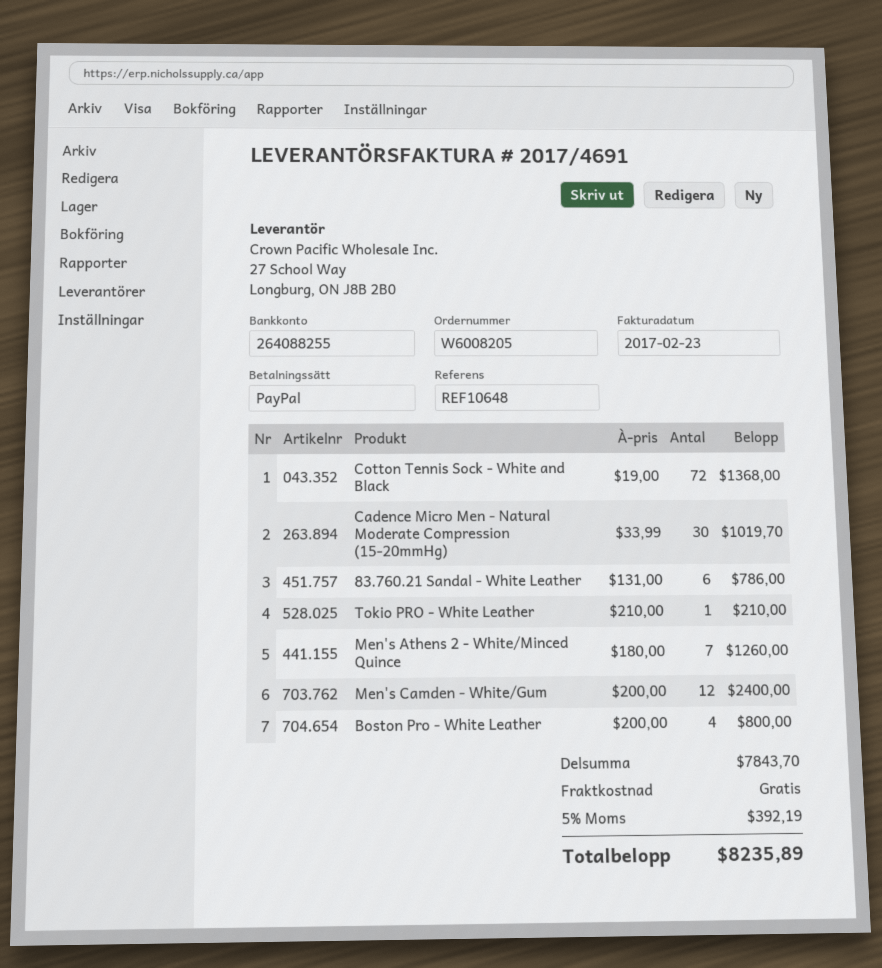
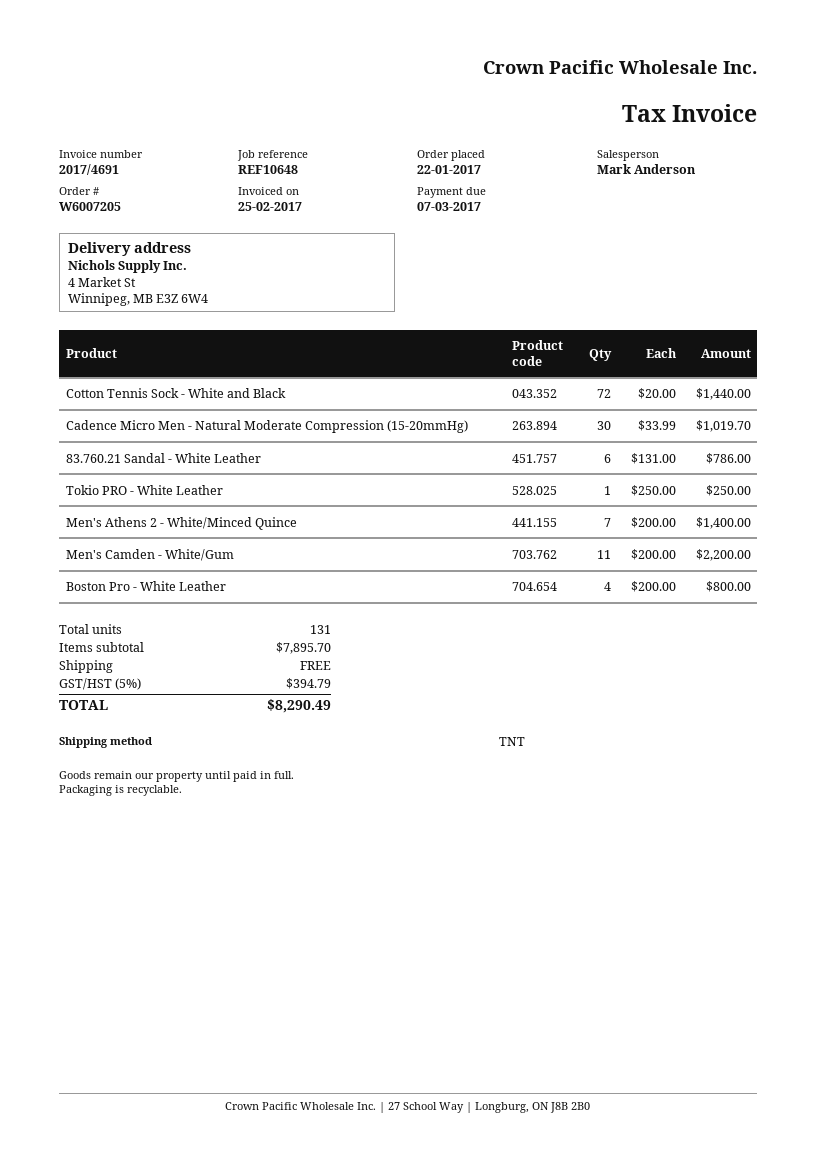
order number: W6008205 -> W6007205
invoice date: 2017-02-23 -> 2017-02-25
Cotton Tennis Sock - White and Black: 72 x 19.00 = 1368.00 -> 72 x 20.00 = 1440.00
Tokio PRO - White Leather: 1 x 210.00 = 210.00 -> 1 x 250.00 = 250.00
Men's Athens 2 - White/Minced Quince: 7 x 180.00 = 1260.00 -> 7 x 200.00 = 1400.00
Men's Camden - White/Gum: 12 x 200.00 = 2400.00 -> 11 x 200.00 = 2200.00
subtotal: 7843.70 -> 7895.70
tax: 5% = 392.19 -> 5% = 394.79
total: 8235.89 -> 8290.49

